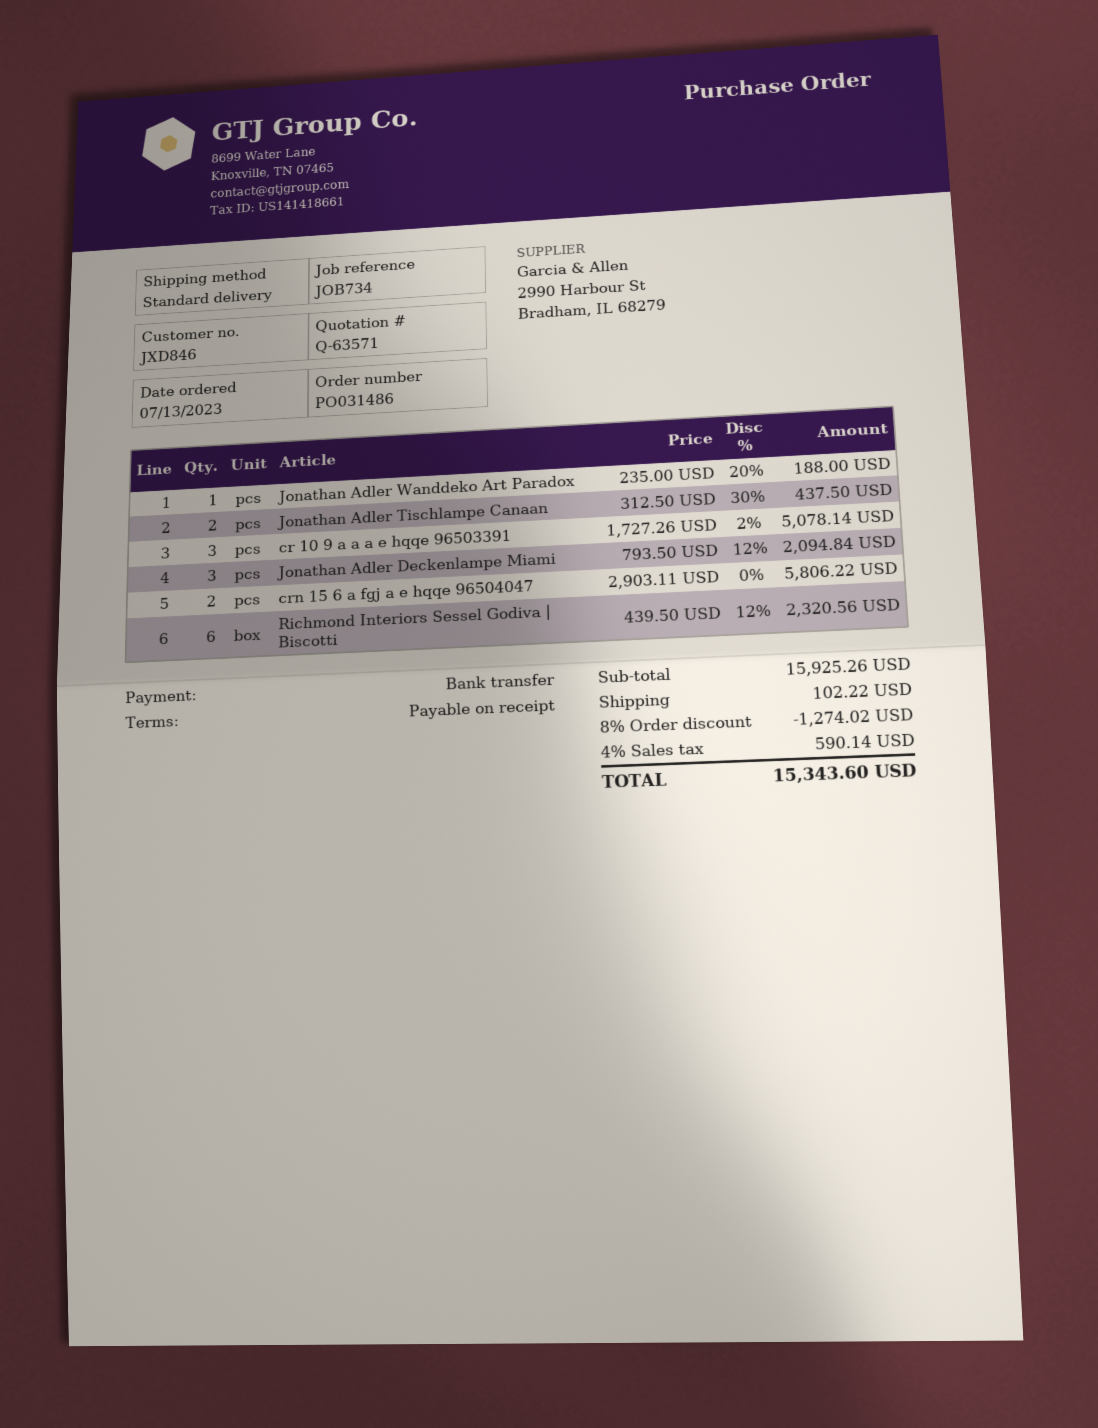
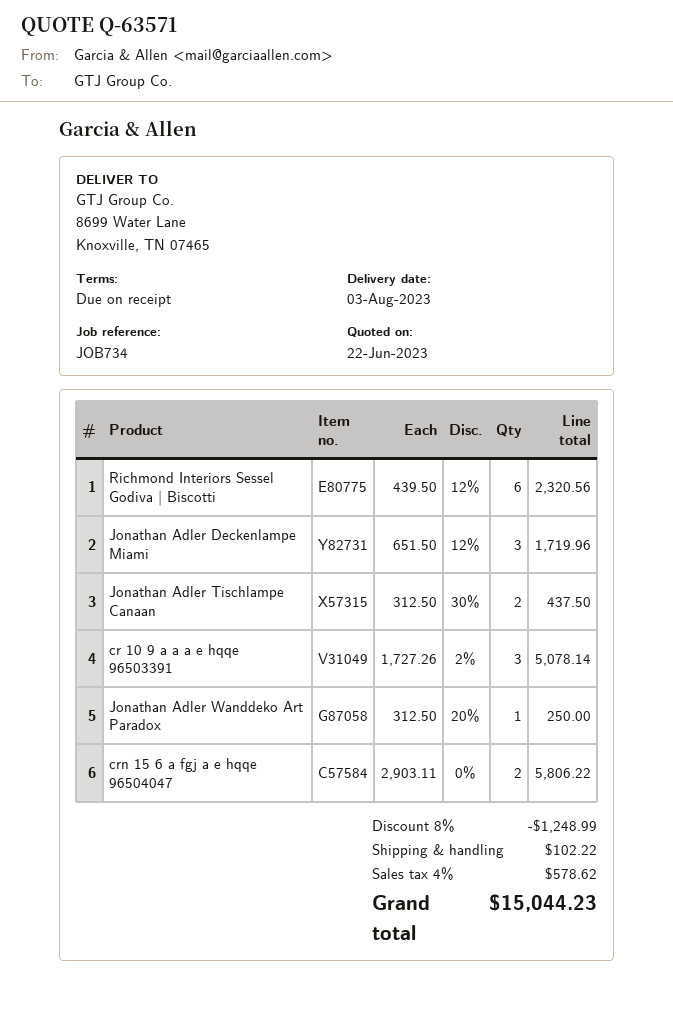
Jonathan Adler Wanddeko Art Paradox: 1 x 235.00 - 20% = 188.00 -> 1 x 312.50 - 20% = 250.00
Jonathan Adler Deckenlampe Miami: 3 x 793.50 - 12% = 2094.84 -> 3 x 651.50 - 12% = 1719.96
discount: 8% = 1274.02 -> 8% = 1248.99
tax: 4% = 590.14 -> 4% = 578.62
total: 15343.60 -> 15044.23

